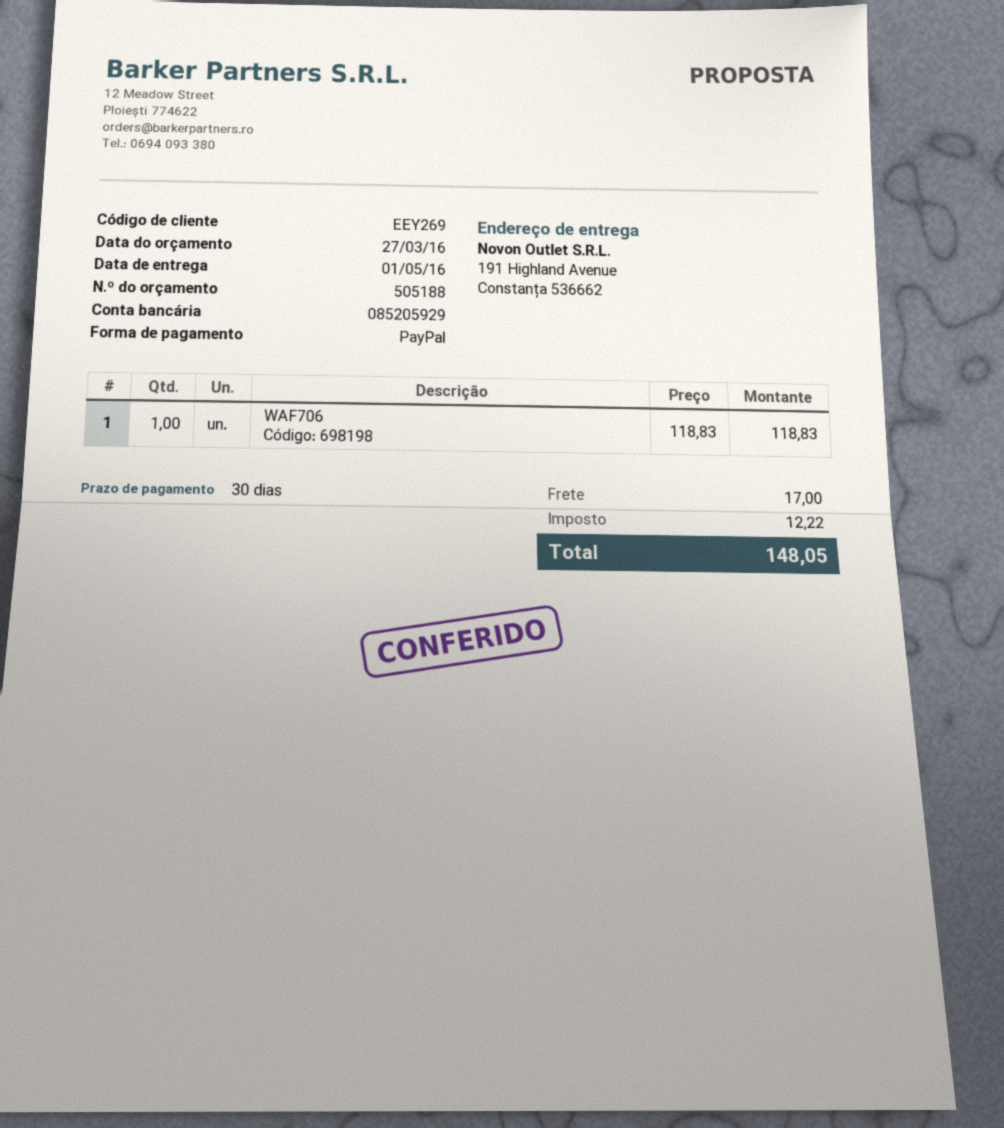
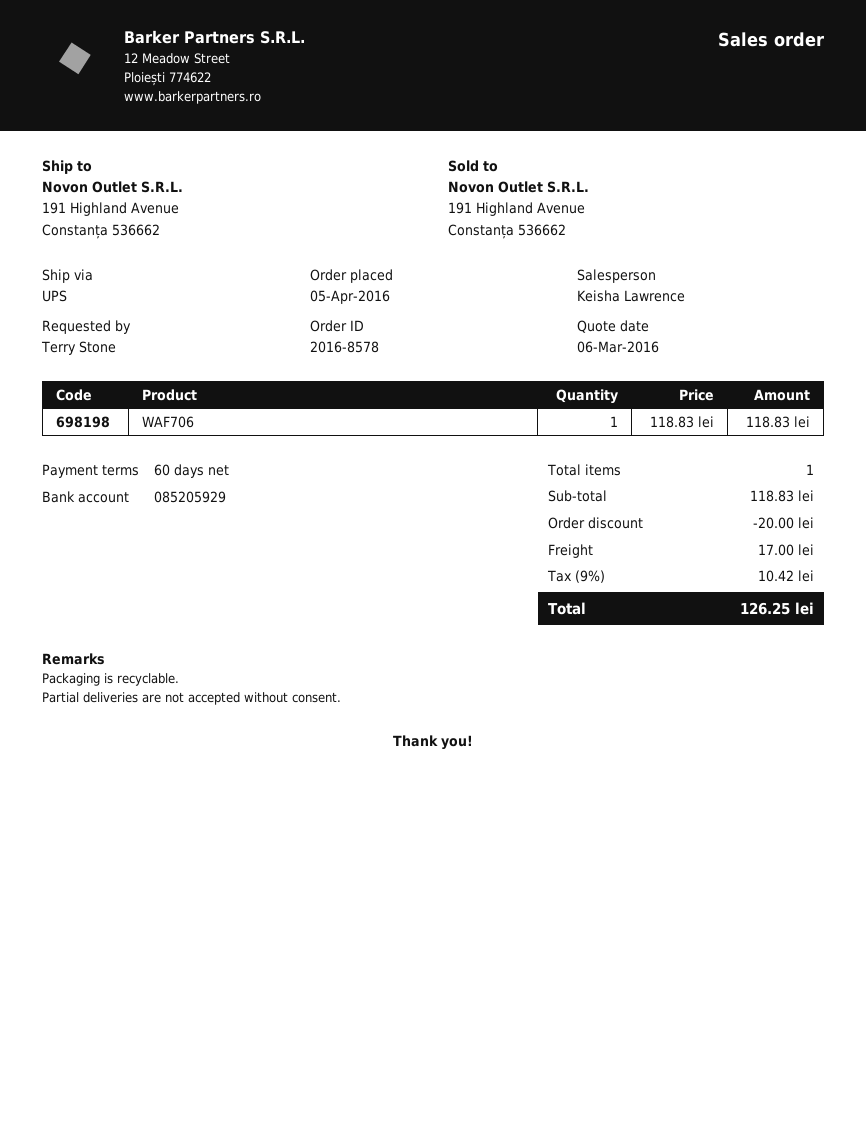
quote date: 2016-03-27 -> 2016-03-06
payment terms: 30 days -> 60 days
discount: none -> 20.00
tax: 12.22 -> 10.42
total: 148.05 -> 126.25

